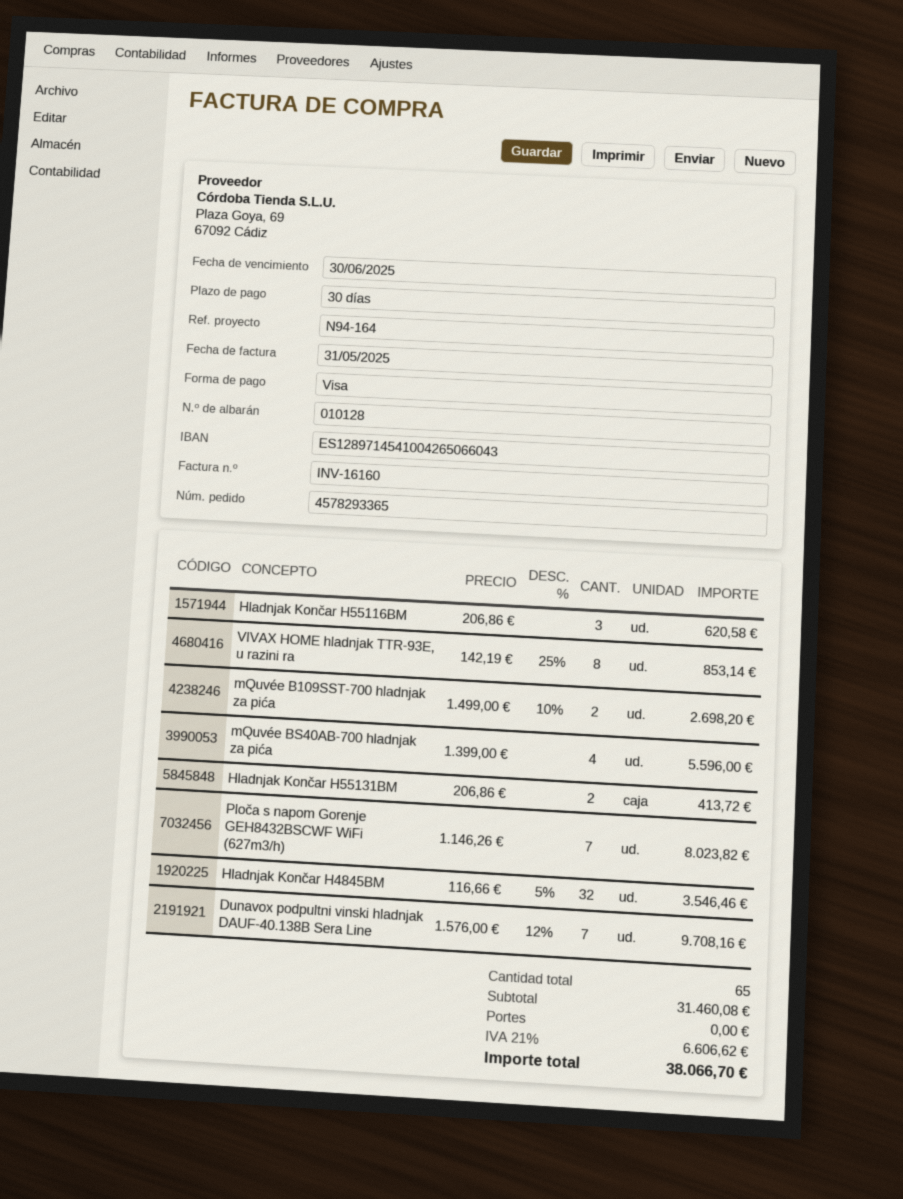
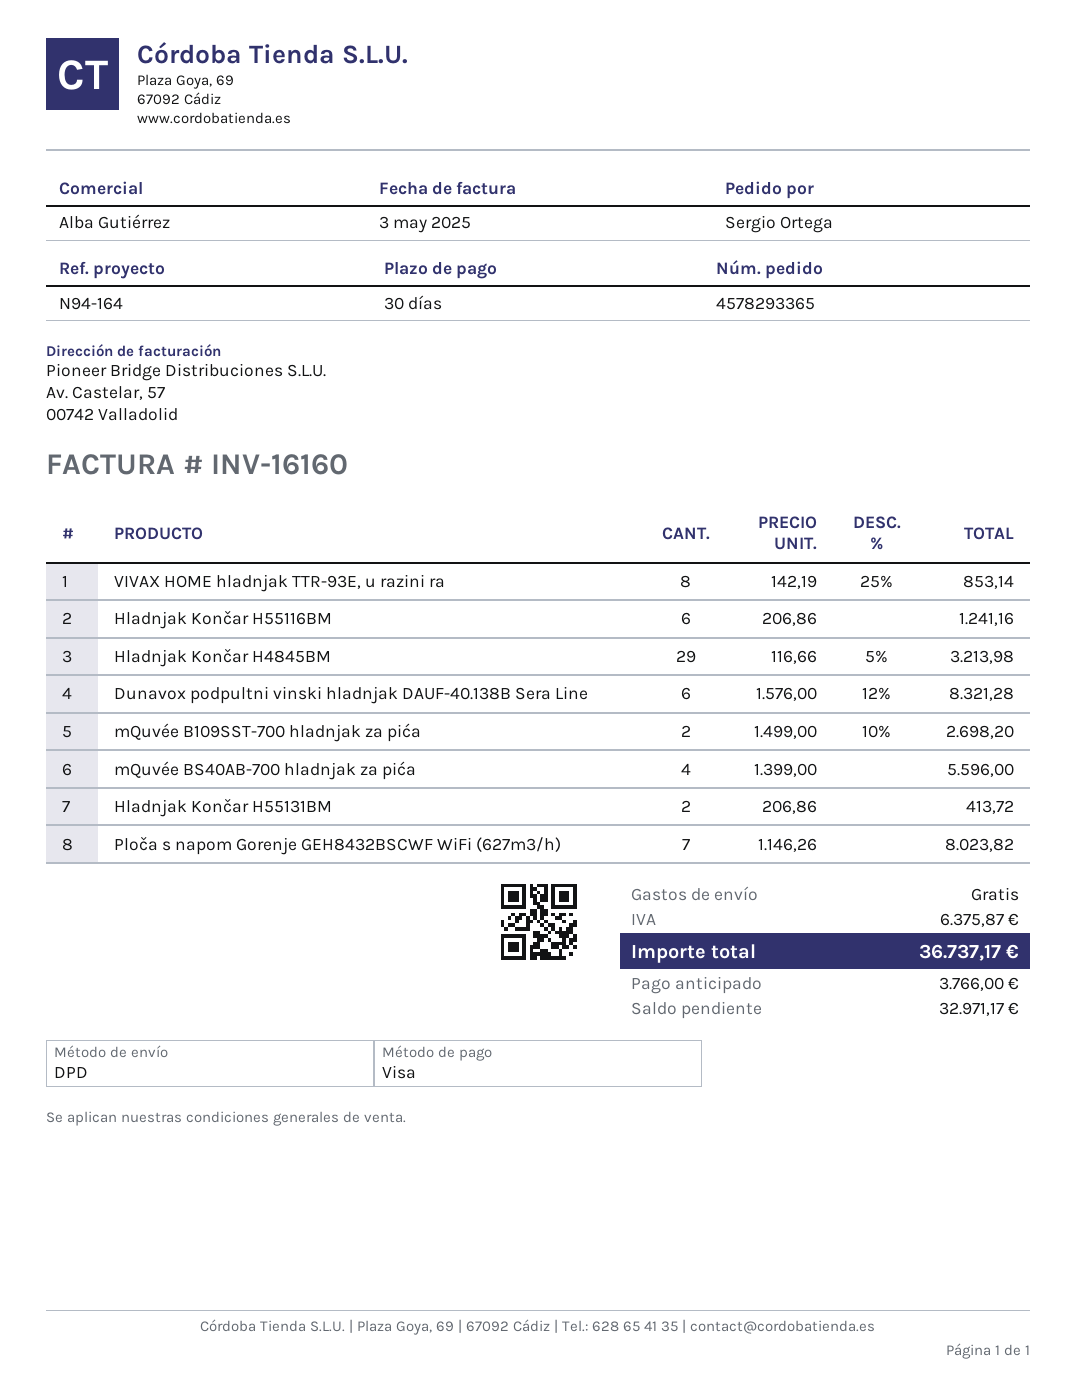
invoice date: 2025-05-31 -> 2025-05-03
Hladnjak Končar H55116BM: 3 x 206.86 = 620.58 -> 6 x 206.86 = 1241.16
Hladnjak Končar H4845BM: 32 x 116.66 - 5% = 3546.46 -> 29 x 116.66 - 5% = 3213.98
Dunavox podpultni vinski hladnjak DAUF-40.138B Sera Line: 7 x 1576.00 - 12% = 9708.16 -> 6 x 1576.00 - 12% = 8321.28
tax: 6606.62 -> 6375.87
total: 38066.70 -> 36737.17

